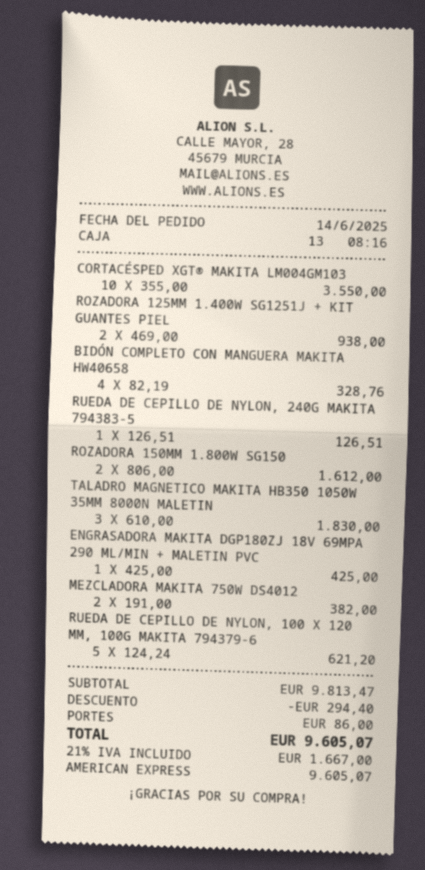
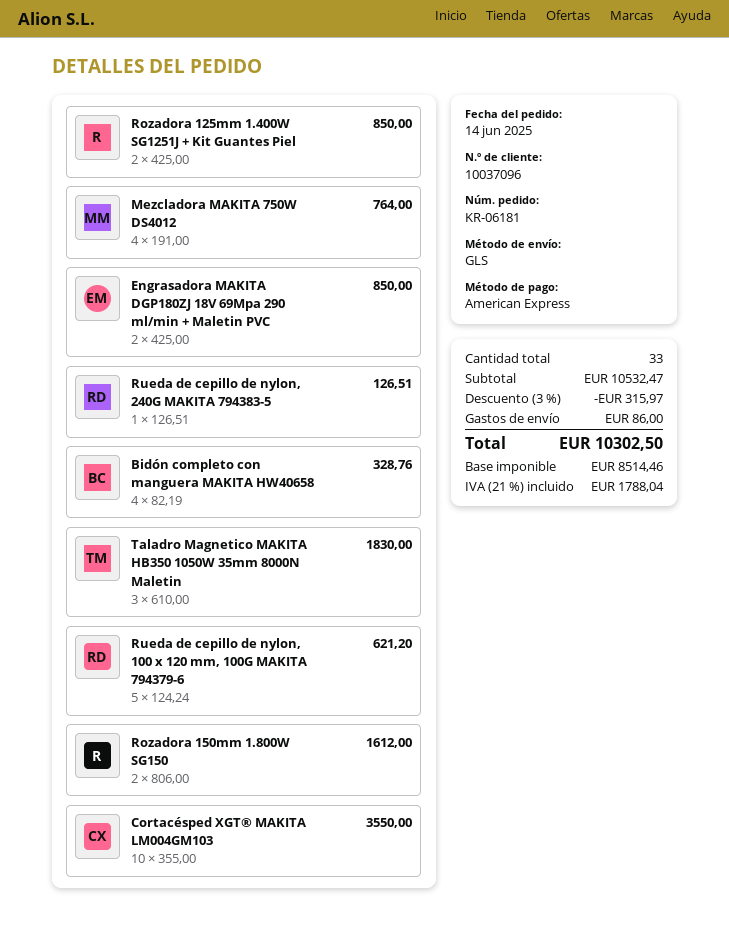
ROZADORA 125MM 1.400W SG1251J + KIT GUANTES PIEL: 2 x 469.00 = 938.00 -> 2 x 425.00 = 850.00
ENGRASADORA MAKITA DGP180ZJ 18V 69MPA 290 ML/MIN + MALETIN PVC: 1 x 425.00 = 425.00 -> 2 x 425.00 = 850.00
MEZCLADORA MAKITA 750W DS4012: 2 x 191.00 = 382.00 -> 4 x 191.00 = 764.00
subtotal: 9813.47 -> 10532.47
discount: 294.40 -> 315.97
tax: 21% = 1667.00 -> 21% = 1788.04
total: 9605.07 -> 10302.50

